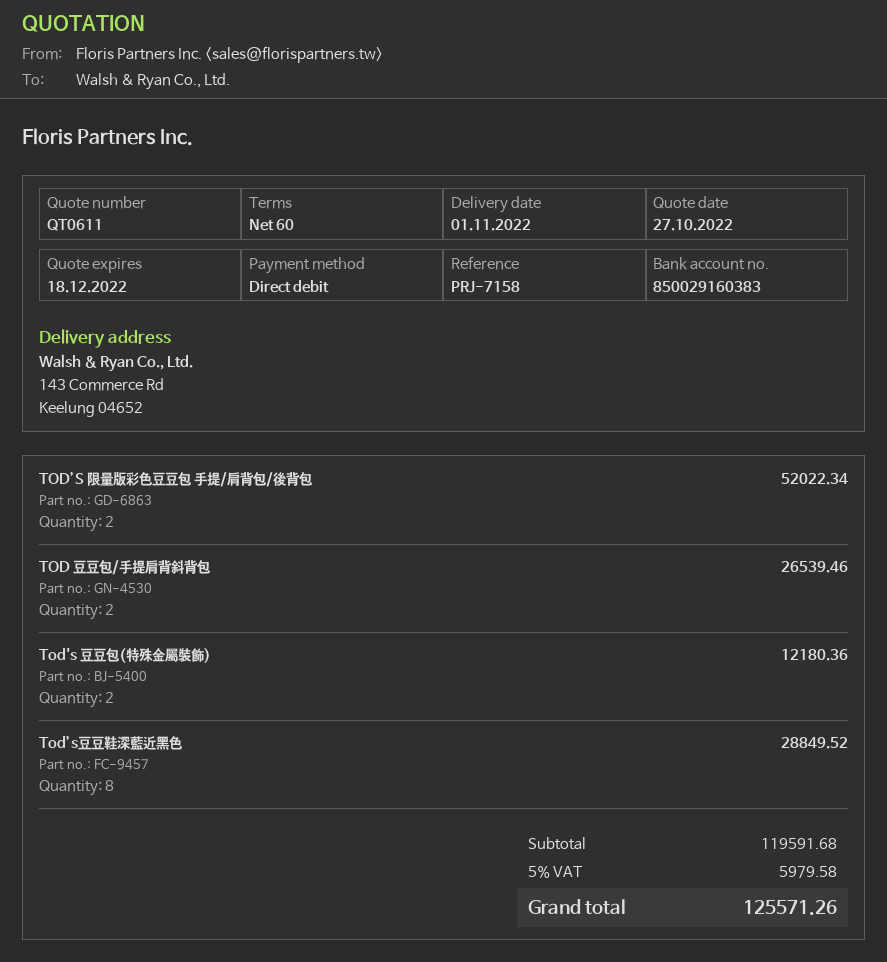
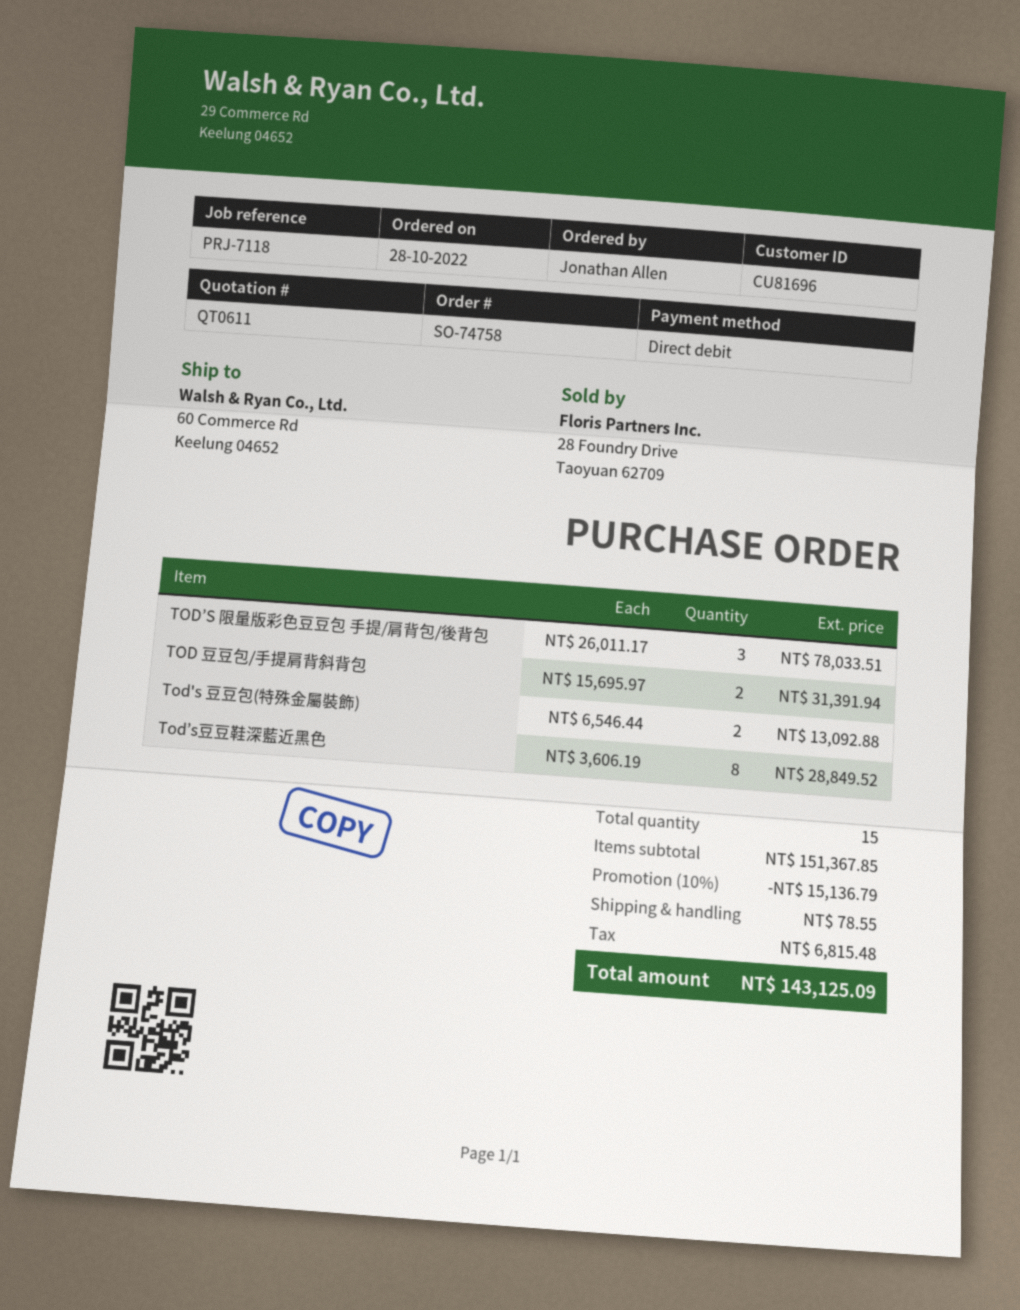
reference: PRJ-7158 -> PRJ-7118
ship to: 143 Commerce Rd, Keelung 04652 -> 60 Commerce Rd, Keelung 04652
TOD’S 限量版彩色豆豆包 手提/肩背包/後背包: 2 for 52022.34 -> 3 for 78033.51
TOD 豆豆包/手提肩背斜背包: 2 for 26539.46 -> 2 for 31391.94
Tod's 豆豆包(特殊金屬裝飾): 2 for 12180.36 -> 2 for 13092.88
subtotal: 119591.68 -> 151367.85
discount: none -> 10% = 15136.79
shipping: none -> 78.55
tax: 5979.58 -> 6815.48
total: 125571.26 -> 143125.09

